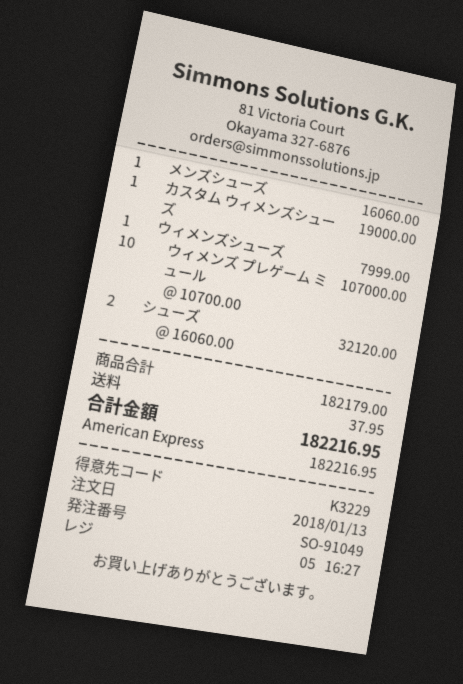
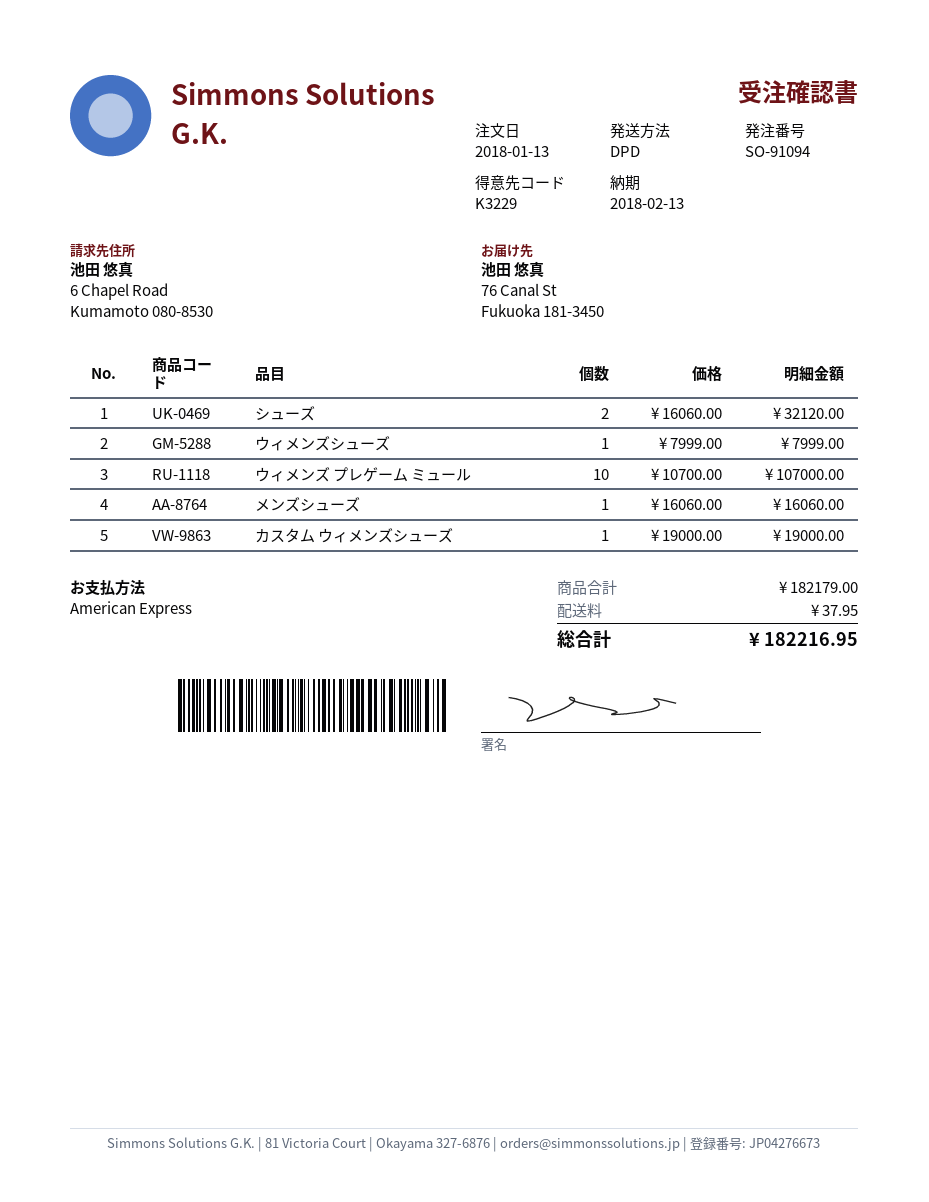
order number: SO-91049 -> SO-91094

